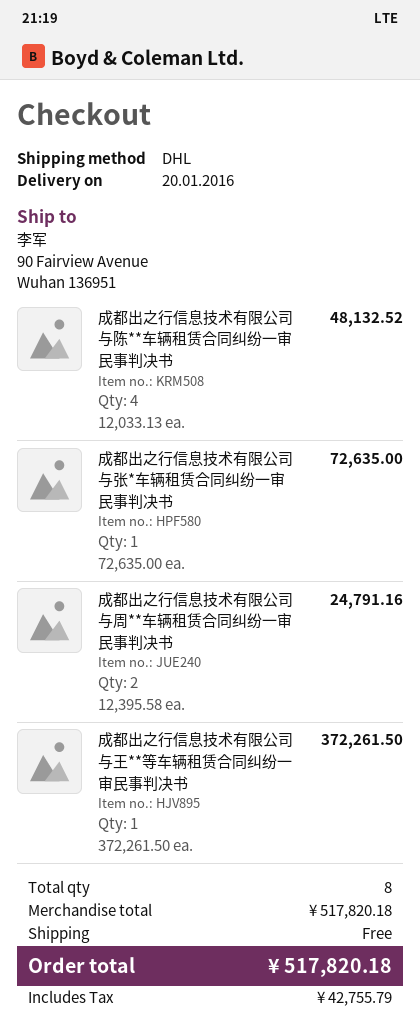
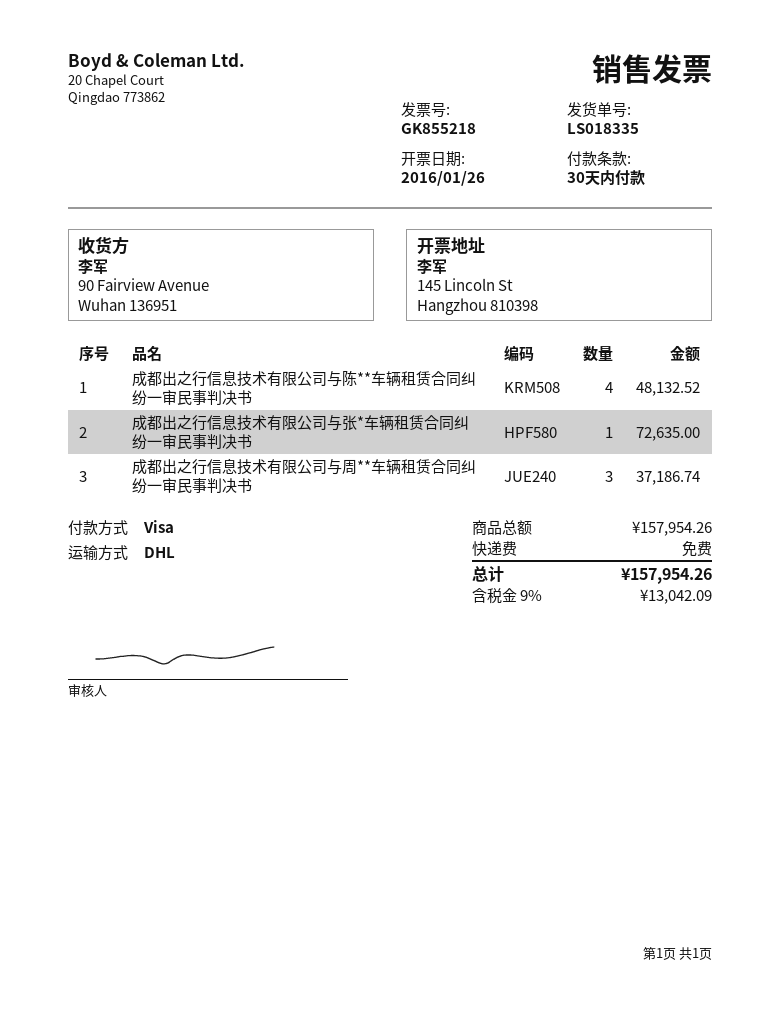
成都出之行信息技术有限公司与周**车辆租赁合同纠纷一审民事判决书: 2 for 24791.16 -> 3 for 37186.74
成都出之行信息技术有限公司与王**等车辆租赁合同纠纷一审民事判决书: 1 for 372261.50 -> none
subtotal: 517820.18 -> 157954.26
tax: 42755.79 -> 13042.09
total: 517820.18 -> 157954.26

